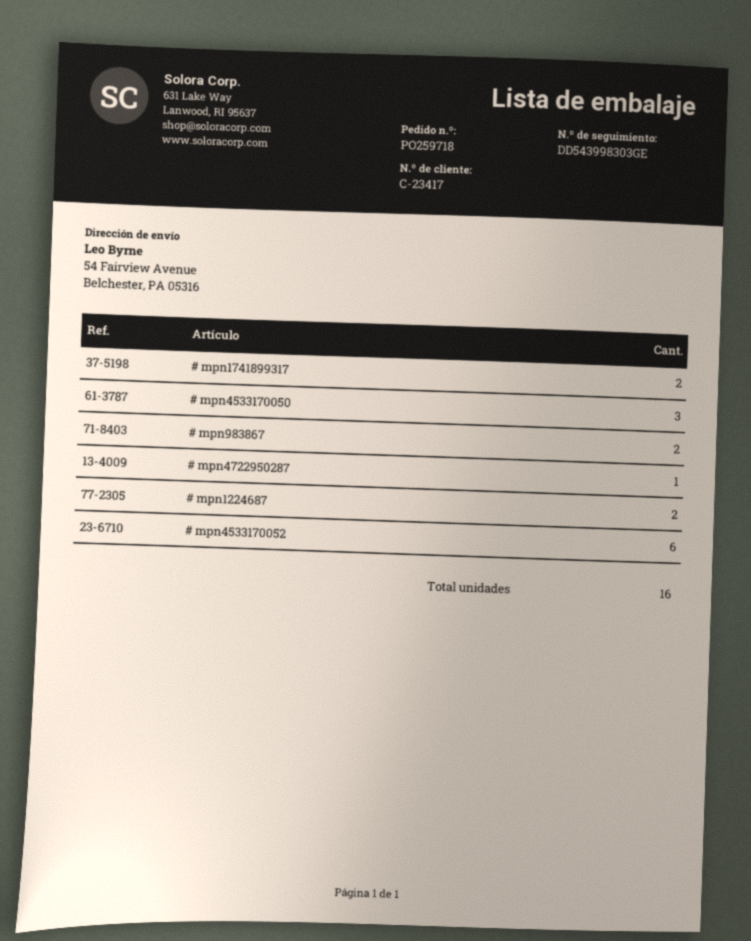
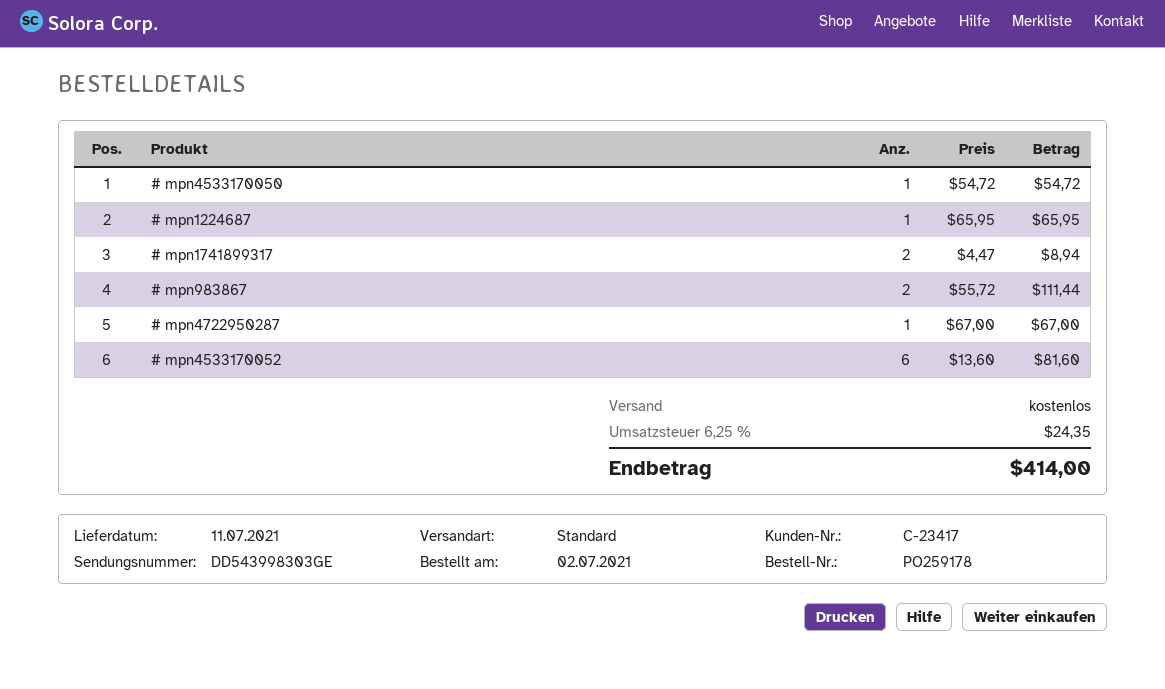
order number: PO259718 -> PO259178
# mpn4533170050: 3 -> 1
# mpn1224687: 2 -> 1

